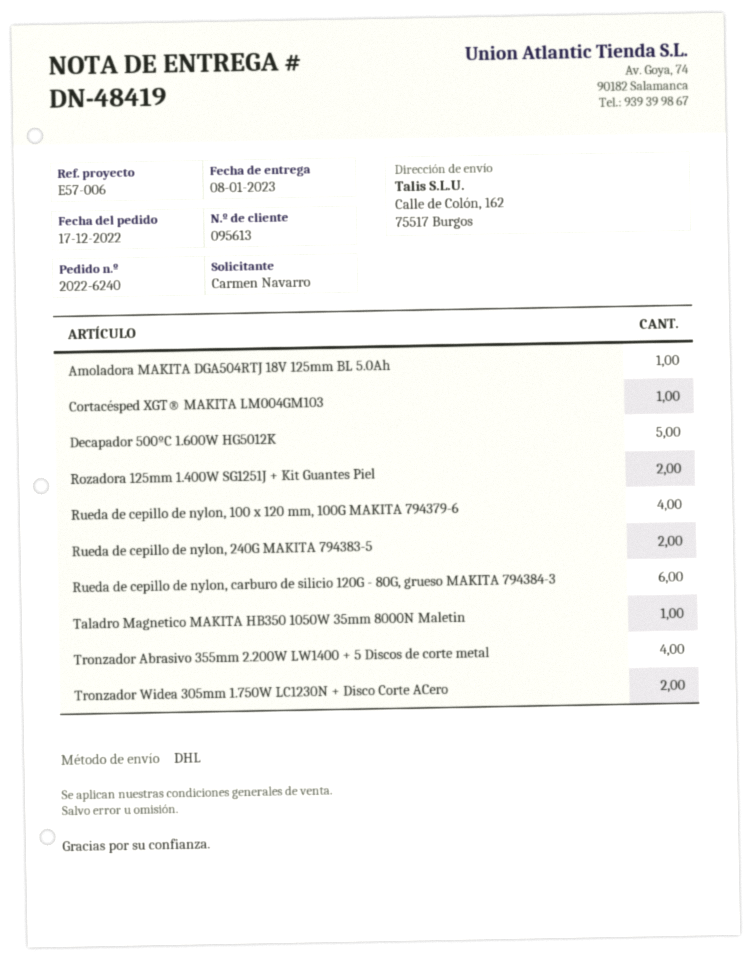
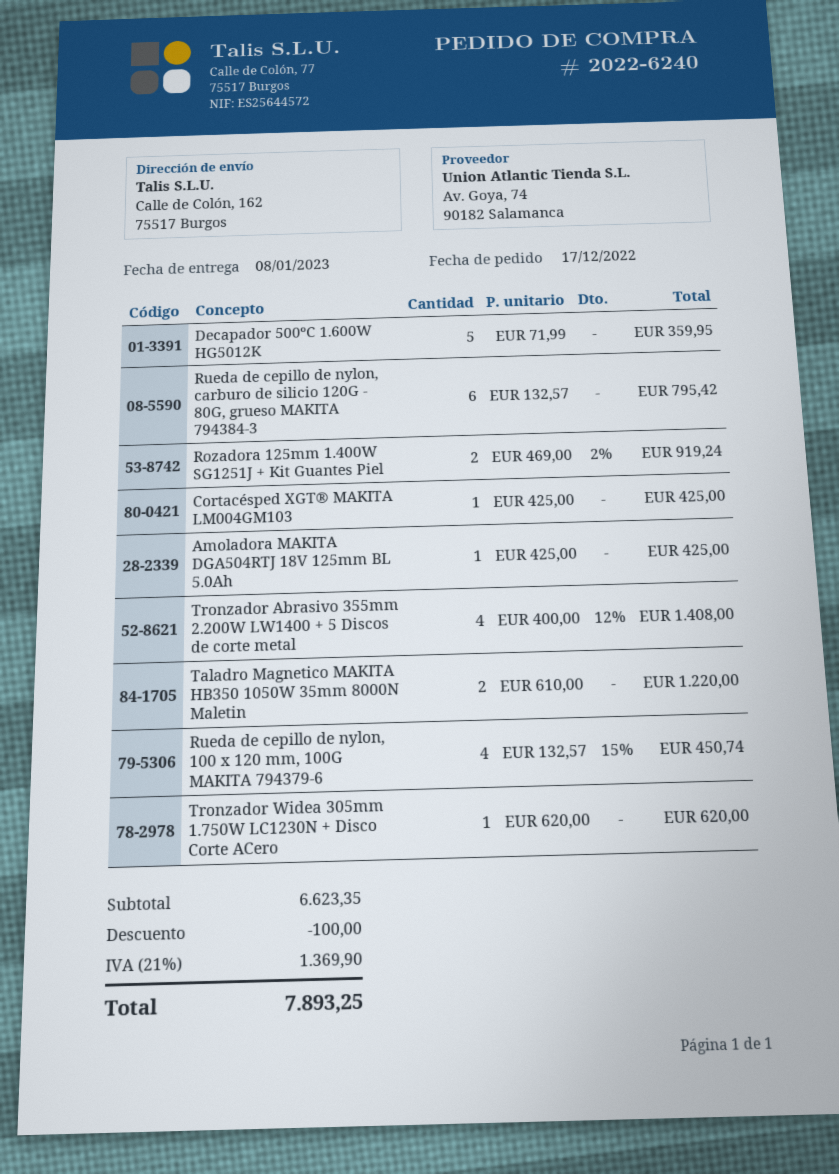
Rueda de cepillo de nylon, 240G MAKITA 794383-5: 2 -> none
Taladro Magnetico MAKITA HB350 1050W 35mm 8000N Maletin: 1 -> 2
Tronzador Widea 305mm 1.750W LC1230N + Disco Corte ACero: 2 -> 1

